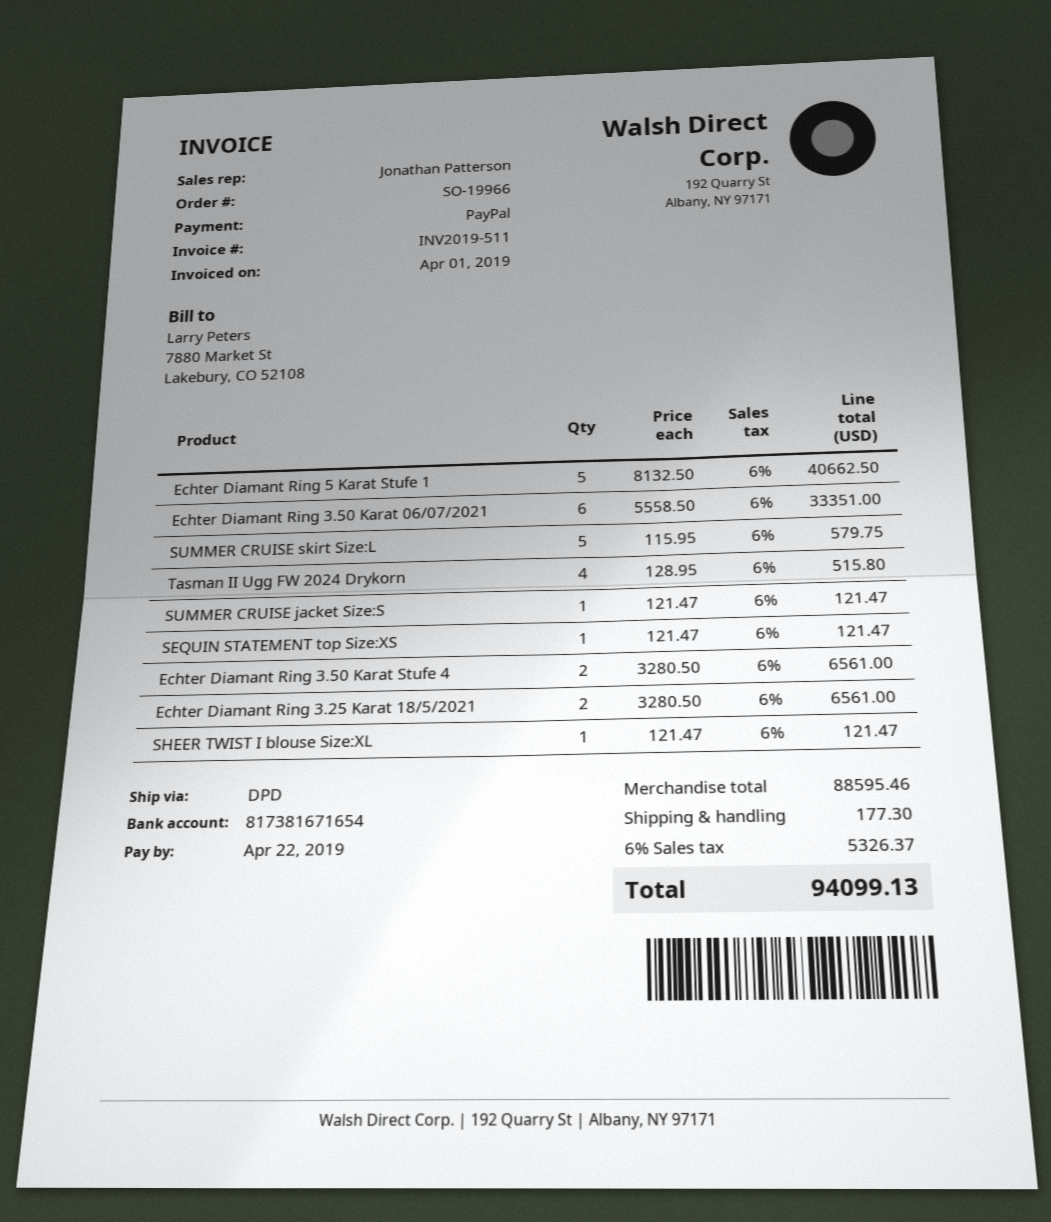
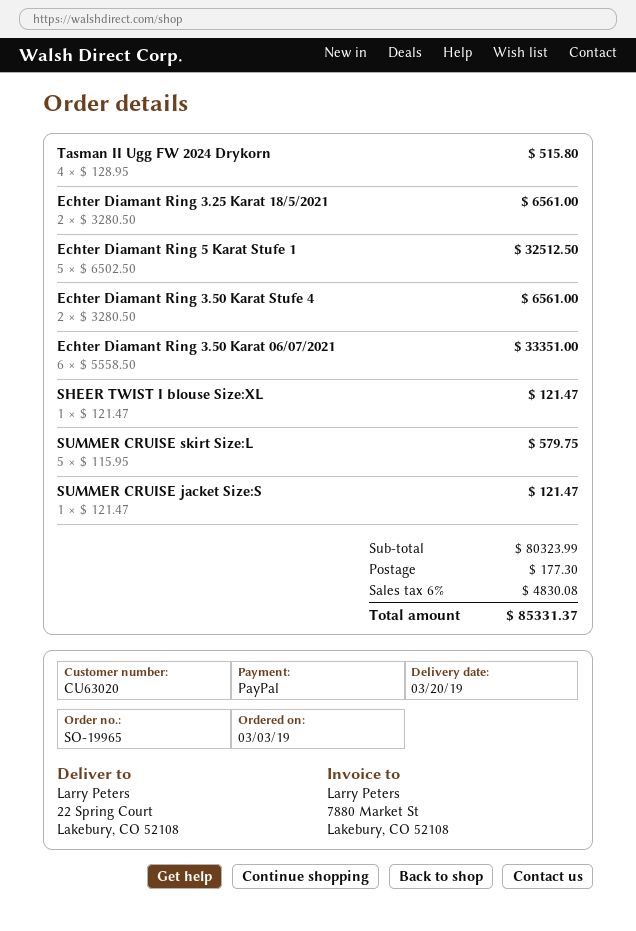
order number: SO-19966 -> SO-19965
Echter Diamant Ring 5 Karat Stufe 1: 5 x 8132.50 = 40662.50 -> 5 x 6502.50 = 32512.50
SEQUIN STATEMENT top Size:XS: 1 x 121.47 = 121.47 -> none
subtotal: 88595.46 -> 80323.99
tax: 6% = 5326.37 -> 6% = 4830.08
total: 94099.13 -> 85331.37

